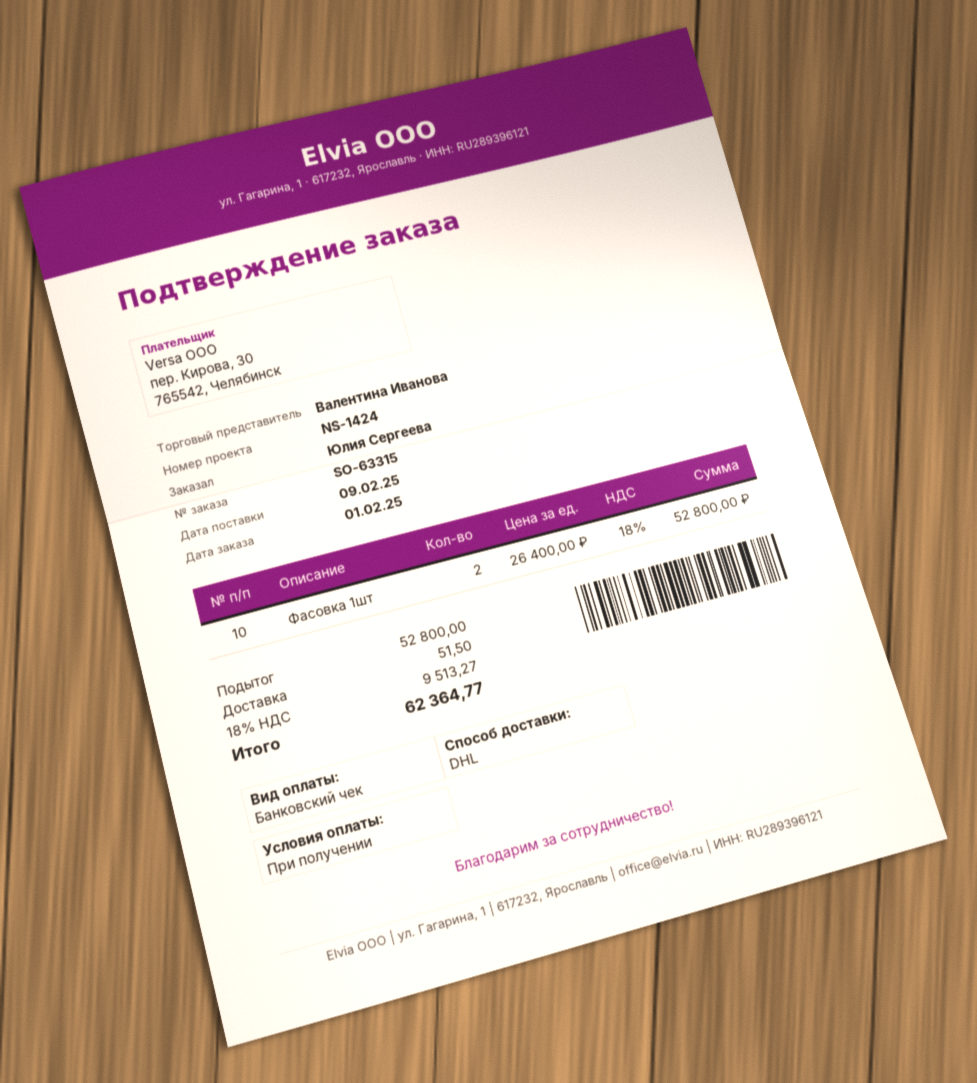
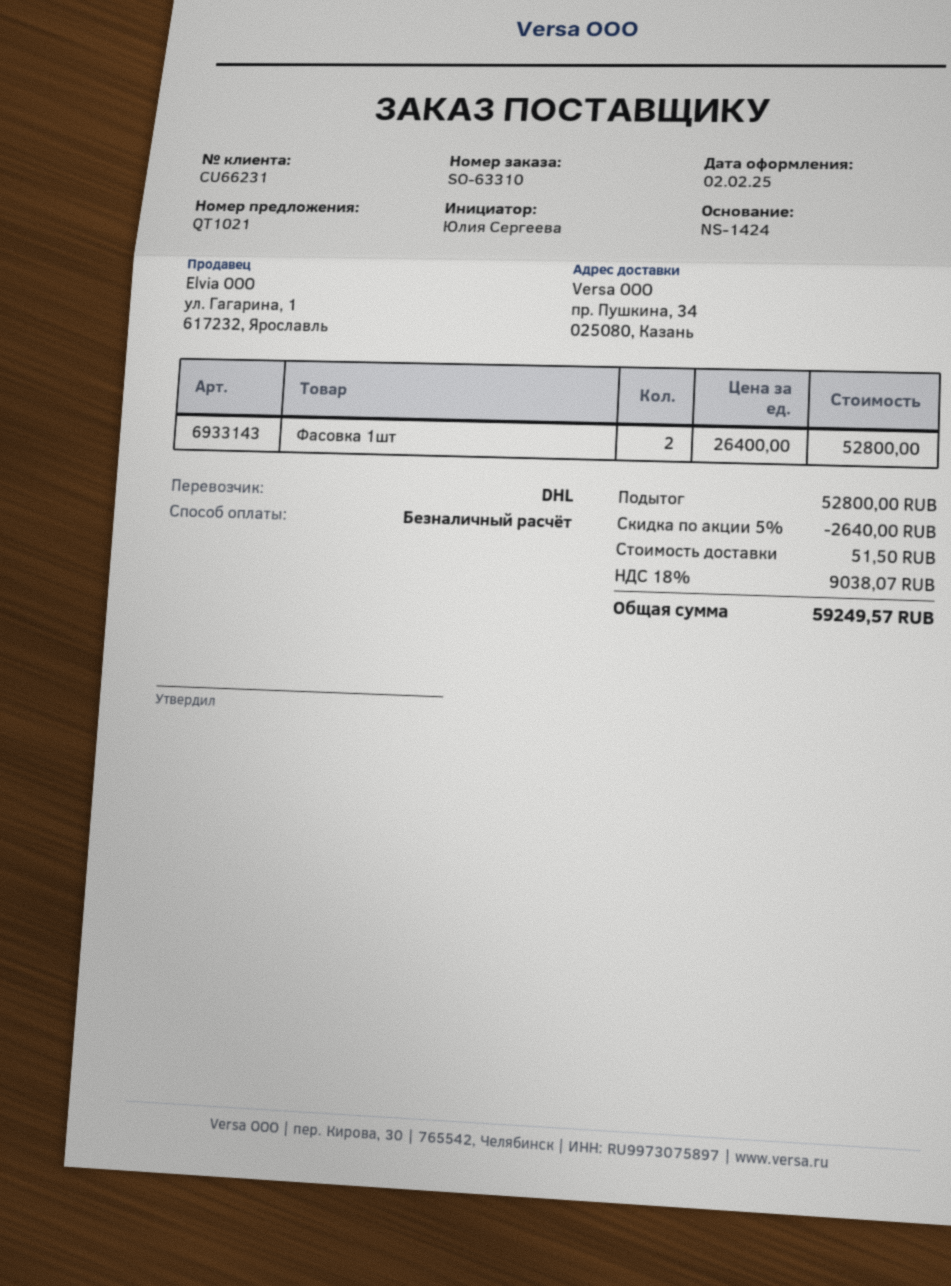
order number: SO-63315 -> SO-63310
order date: 2025-02-01 -> 2025-02-02
payment method: cheque -> bank transfer
discount: none -> 5% = 2640.00
tax: 18% = 9513.27 -> 18% = 9038.07
total: 62364.77 -> 59249.57

